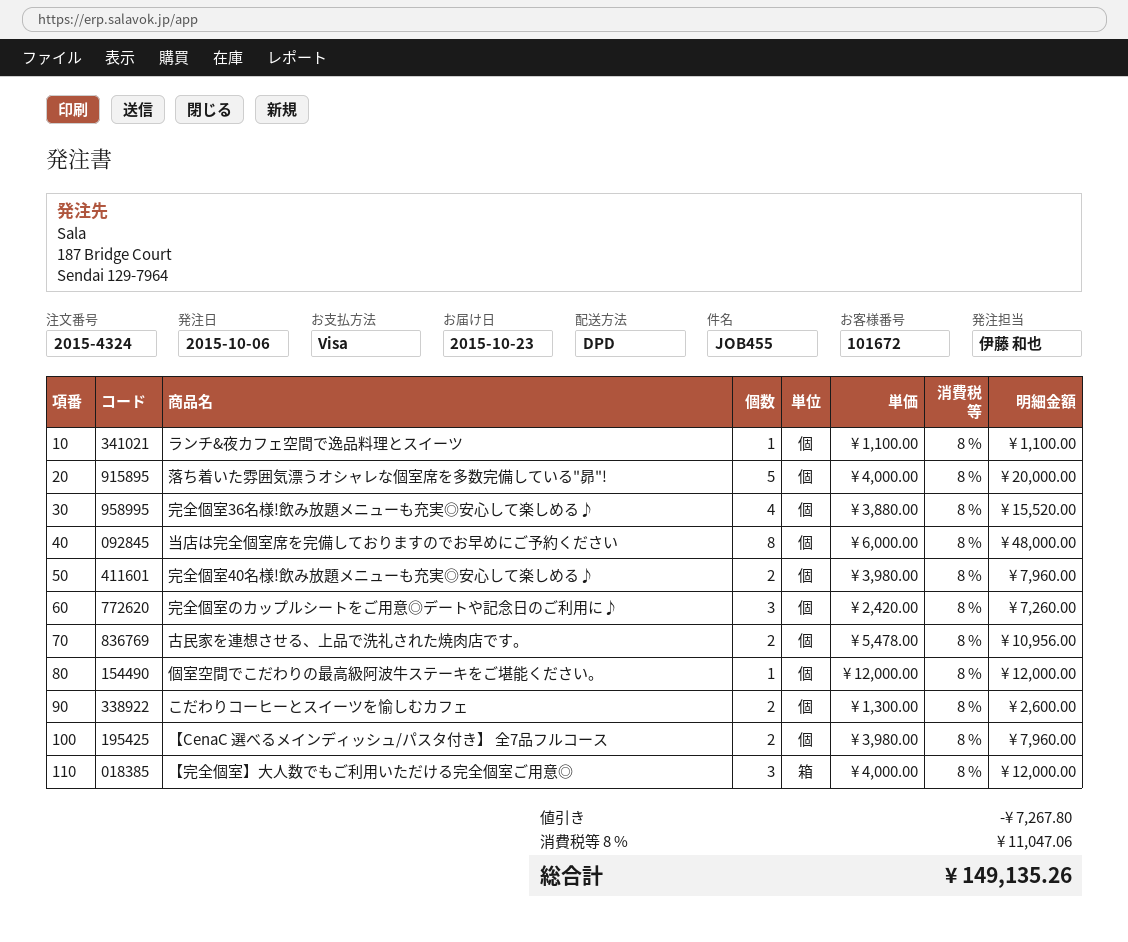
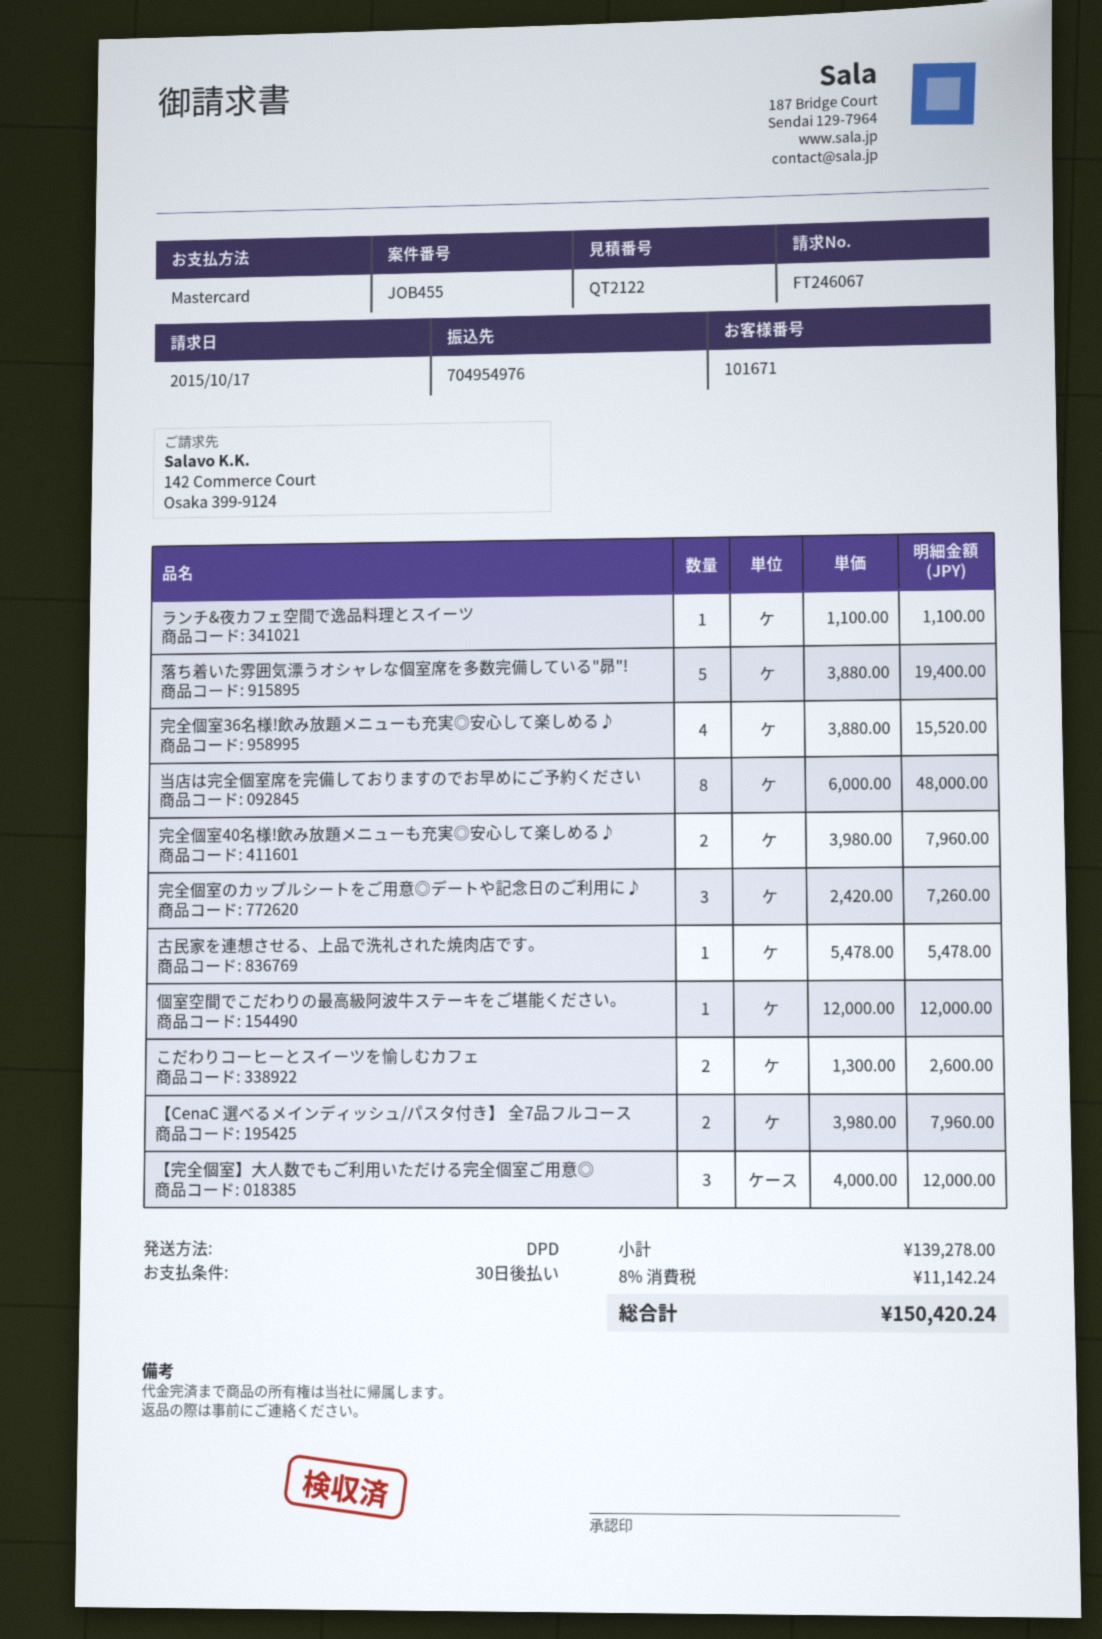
customer number: 101672 -> 101671
payment method: Visa -> Mastercard
落ち着いた雰囲気漂うオシャレな個室席を多数完備している"昴"!: 5 x 4000.00 = 20000.00 -> 5 x 3880.00 = 19400.00
古民家を連想させる、上品で洗礼された焼肉店です。: 2 x 5478.00 = 10956.00 -> 1 x 5478.00 = 5478.00
discount: 7267.80 -> none
tax: 8% = 11047.06 -> 8% = 11142.24
total: 149135.26 -> 150420.24

